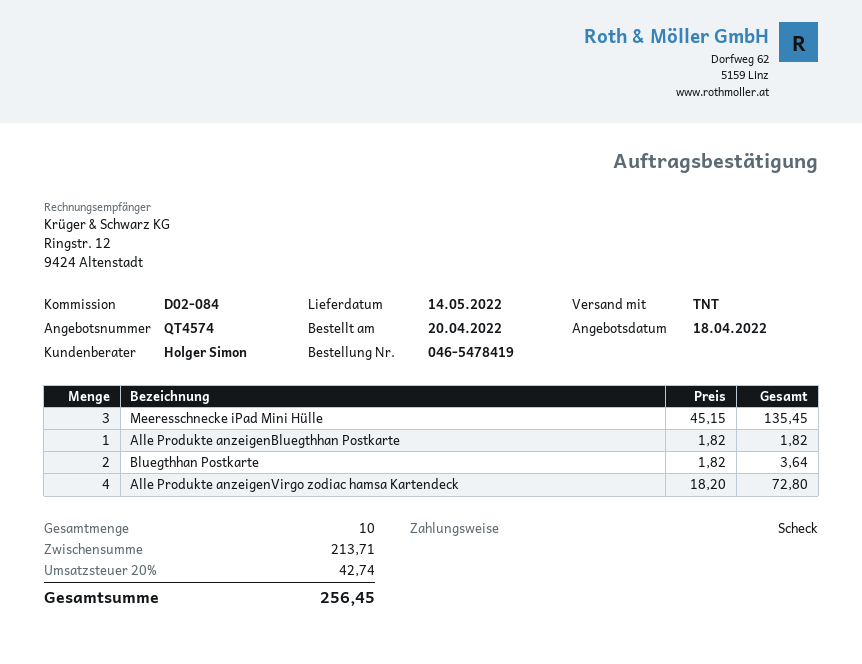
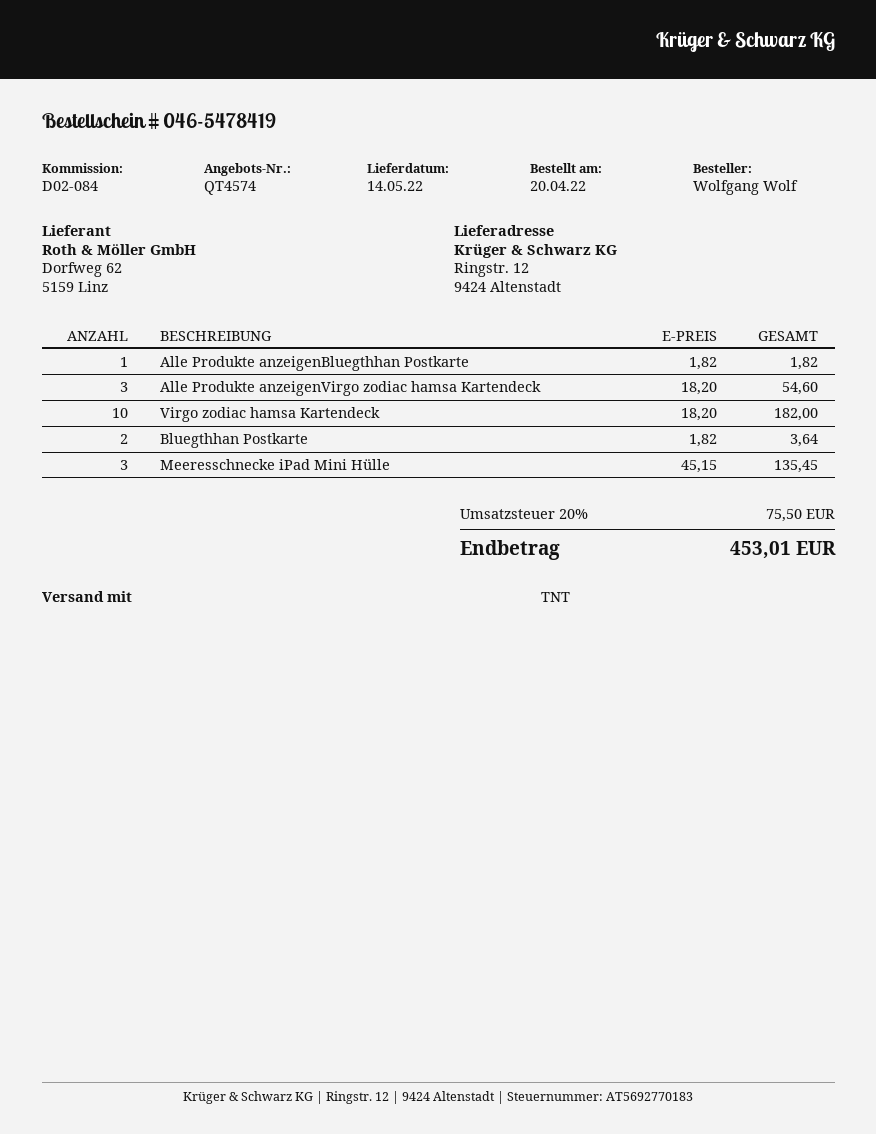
Alle Produkte anzeigenVirgo zodiac hamsa Kartendeck: 4 x 18.20 = 72.80 -> 3 x 18.20 = 54.60
Virgo zodiac hamsa Kartendeck: none -> 10 x 18.20 = 182.00
tax: 20% = 42.74 -> 20% = 75.50
total: 256.45 -> 453.01

